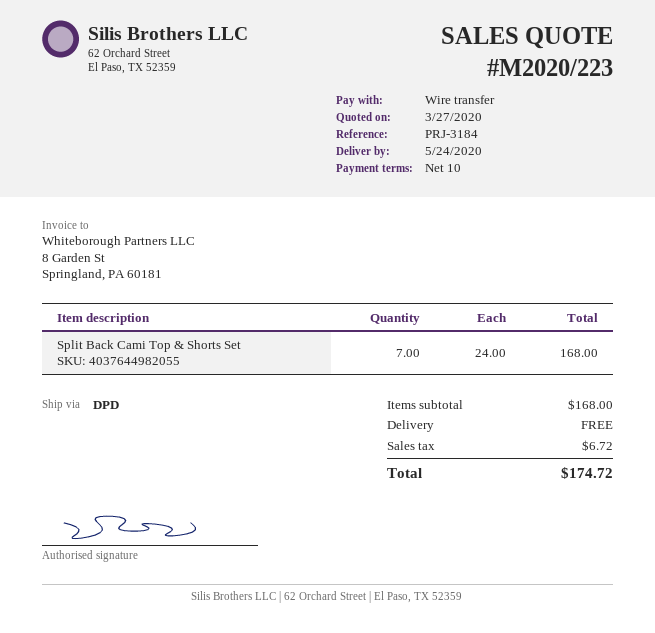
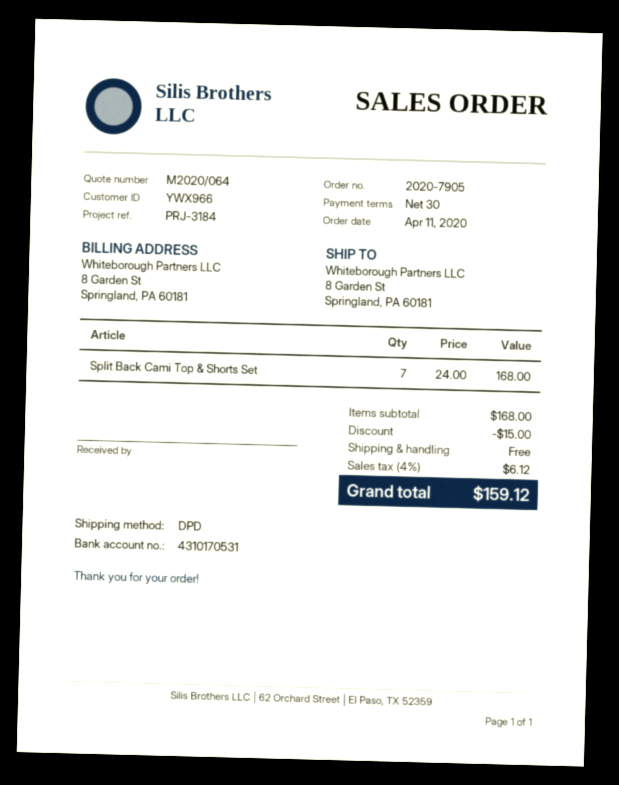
quote number: M2020/223 -> M2020/064
payment terms: 10 days -> 30 days
discount: none -> 15.00
tax: 6.72 -> 6.12
total: 174.72 -> 159.12

